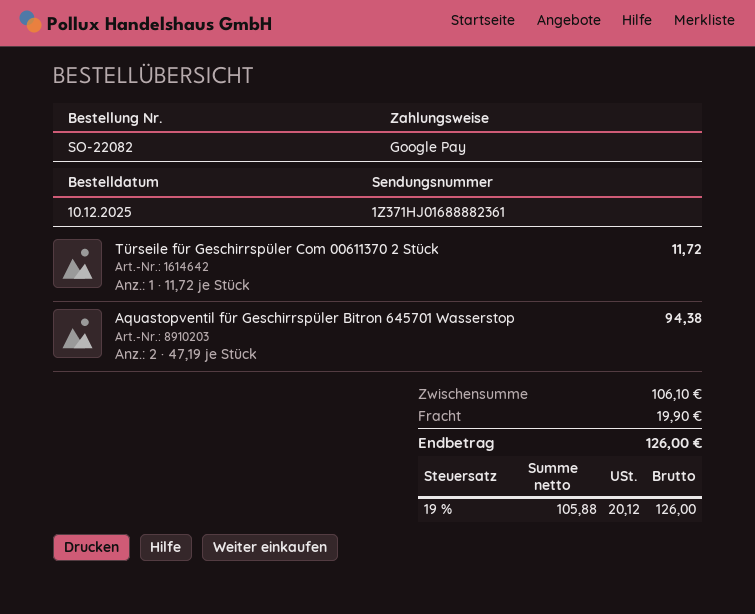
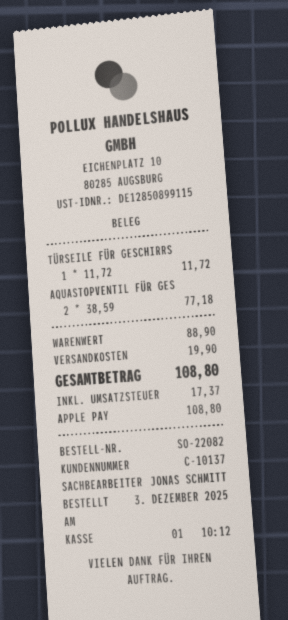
order date: 2025-12-10 -> 2025-12-03
payment method: Google Pay -> Apple Pay
Aquastopventil für Geschirrspüler Bitron 645701 Wasserstop: 2 x 47.19 = 94.38 -> 2 x 38.59 = 77.18
subtotal: 106.10 -> 88.90
tax: 20.12 -> 17.37
total: 126.00 -> 108.80

